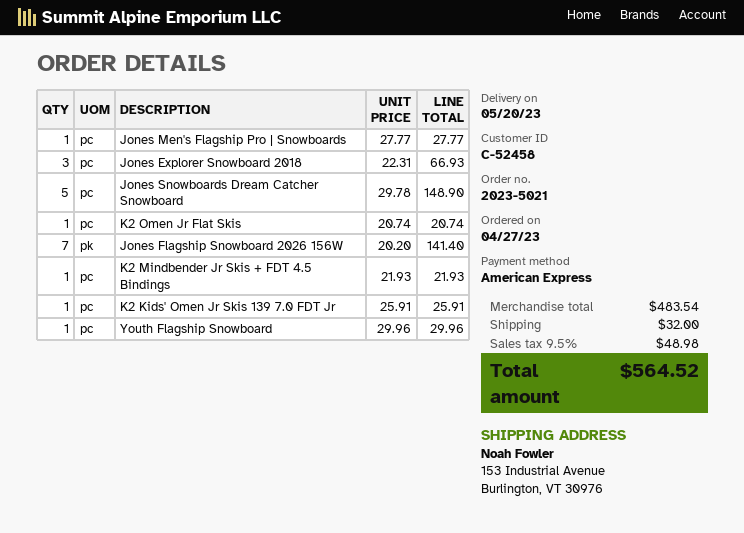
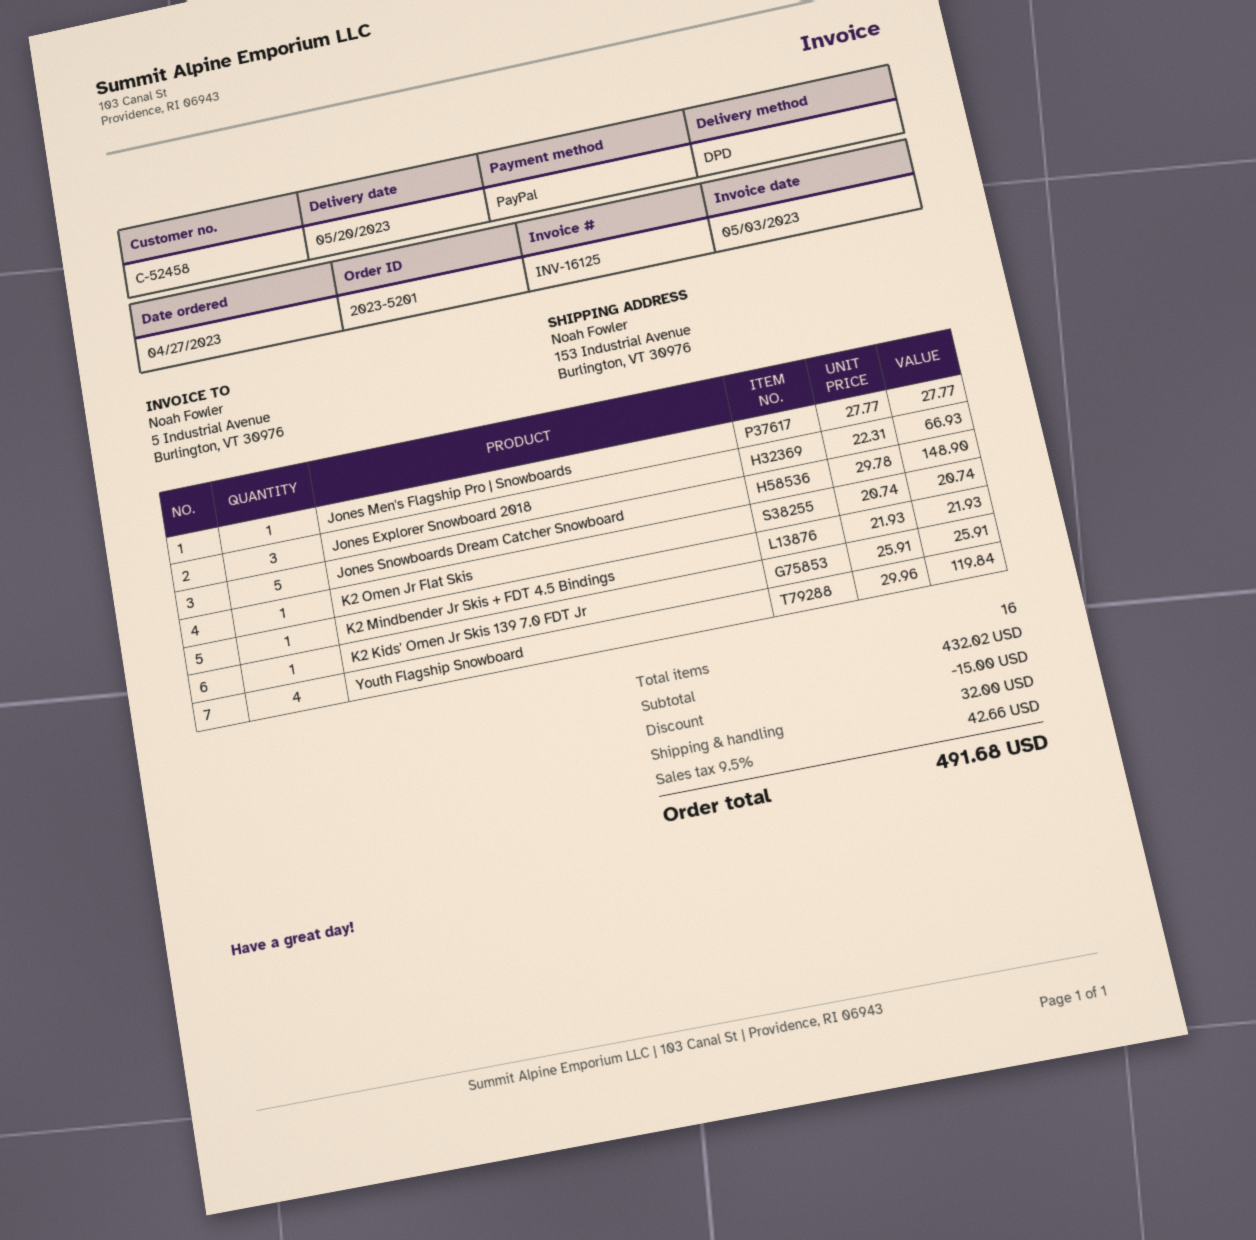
order number: 2023-5021 -> 2023-5201
payment method: American Express -> PayPal
Jones Flagship Snowboard 2026 156W: 7 x 20.20 = 141.40 -> none
Youth Flagship Snowboard: 1 x 29.96 = 29.96 -> 4 x 29.96 = 119.84
subtotal: 483.54 -> 432.02
discount: none -> 15.00
tax: 9.5% = 48.98 -> 9.5% = 42.66
total: 564.52 -> 491.68

